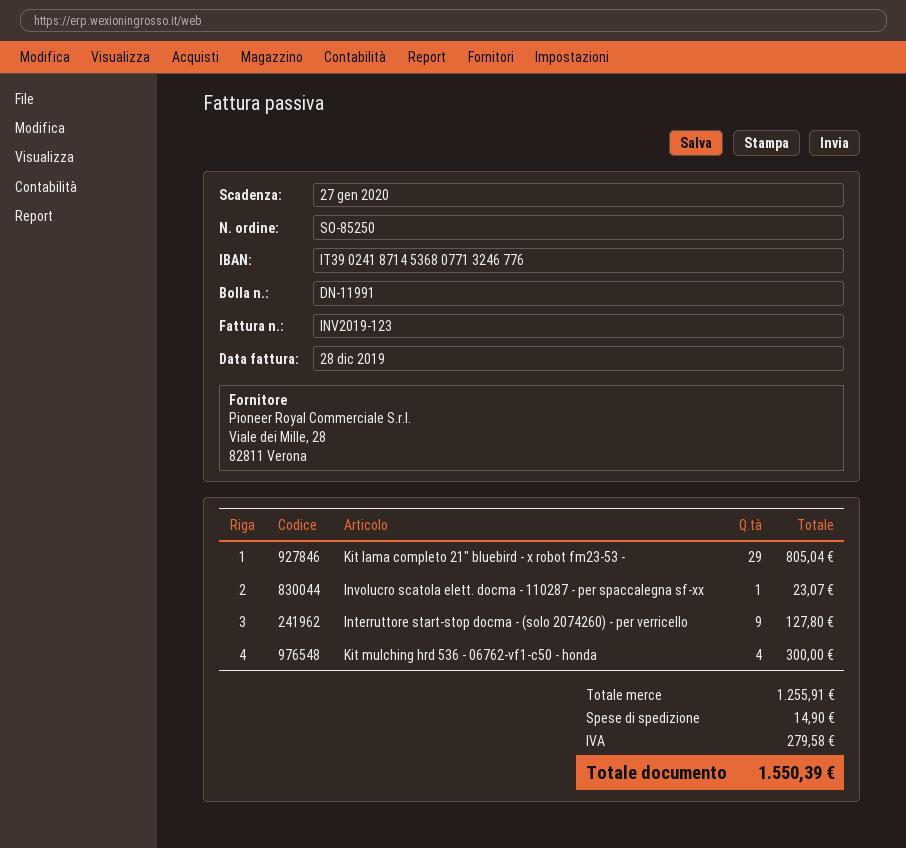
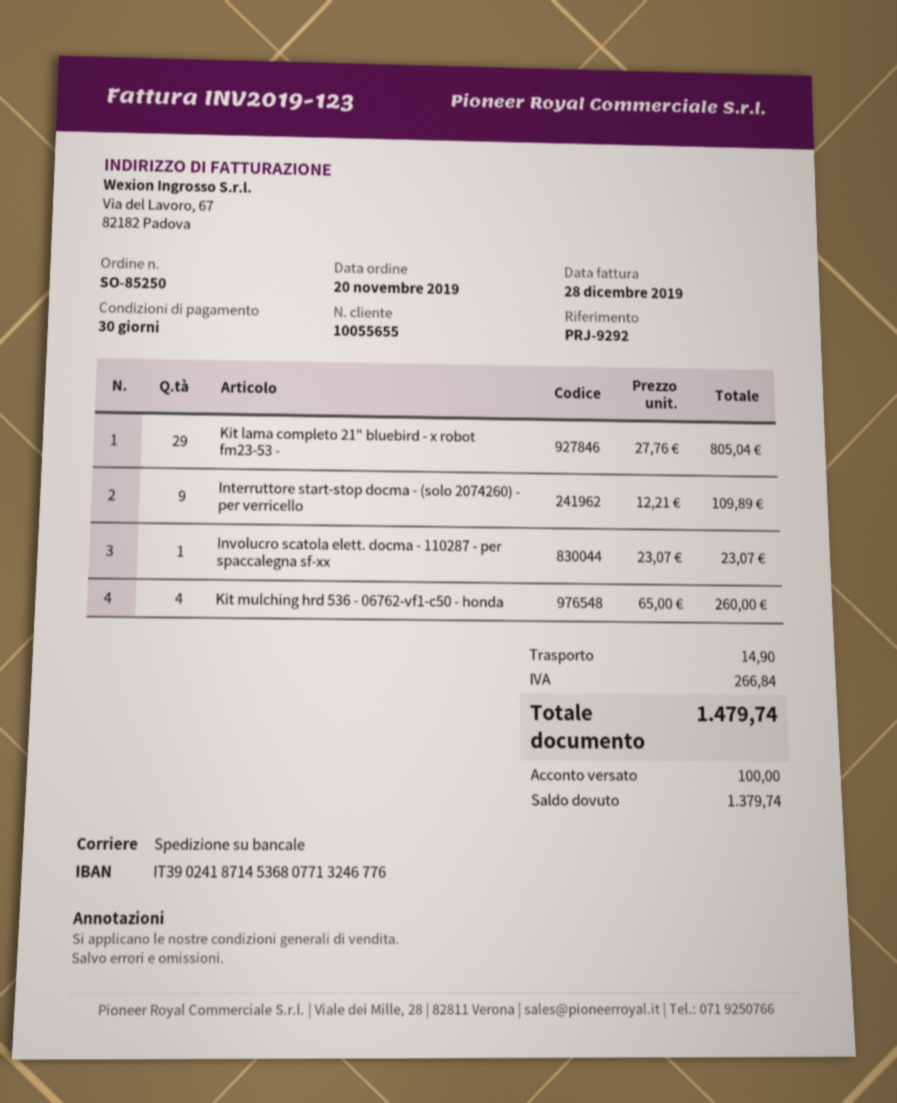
Interruttore start-stop docma - (solo 2074260) - per verricello: 9 for 127.80 -> 9 for 109.89
Kit mulching hrd 536 - 06762-vf1-c50 - honda: 4 for 300.00 -> 4 for 260.00
tax: 279.58 -> 266.84
total: 1550.39 -> 1479.74

